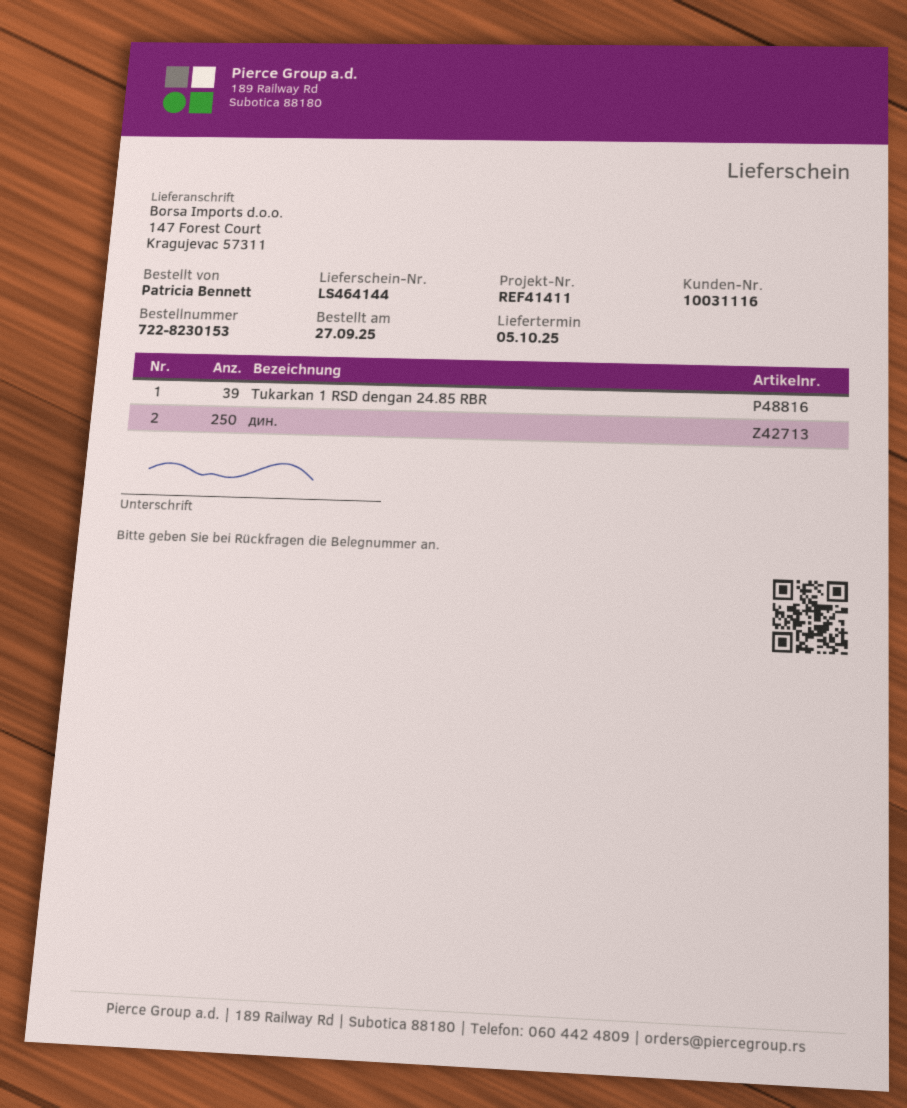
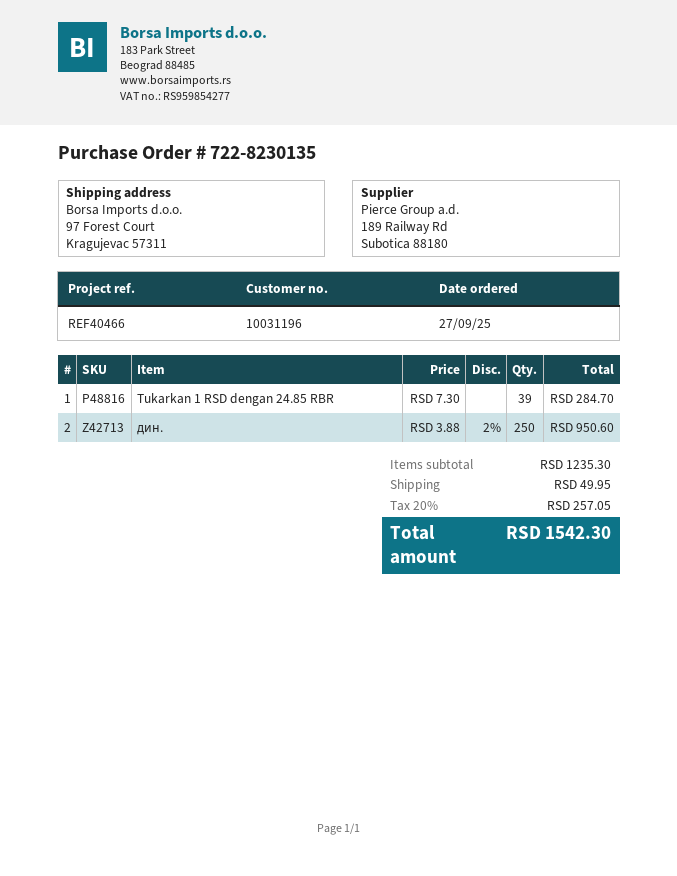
order number: 722-8230153 -> 722-8230135
customer number: 10031116 -> 10031196
reference: REF41411 -> REF40466
ship to: 147 Forest Court, Kragujevac 57311 -> 97 Forest Court, Kragujevac 57311

